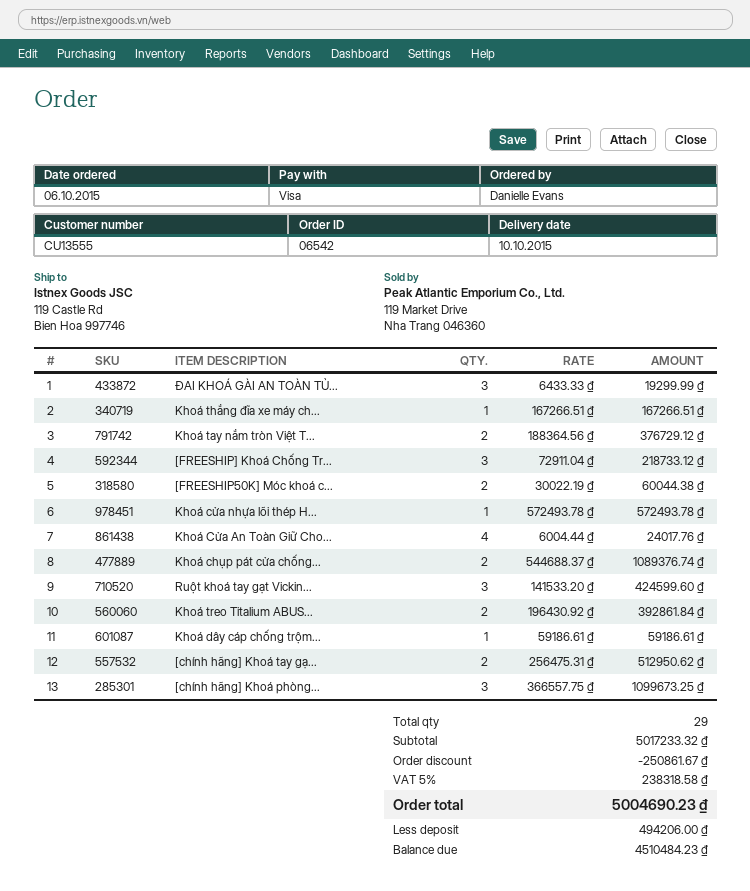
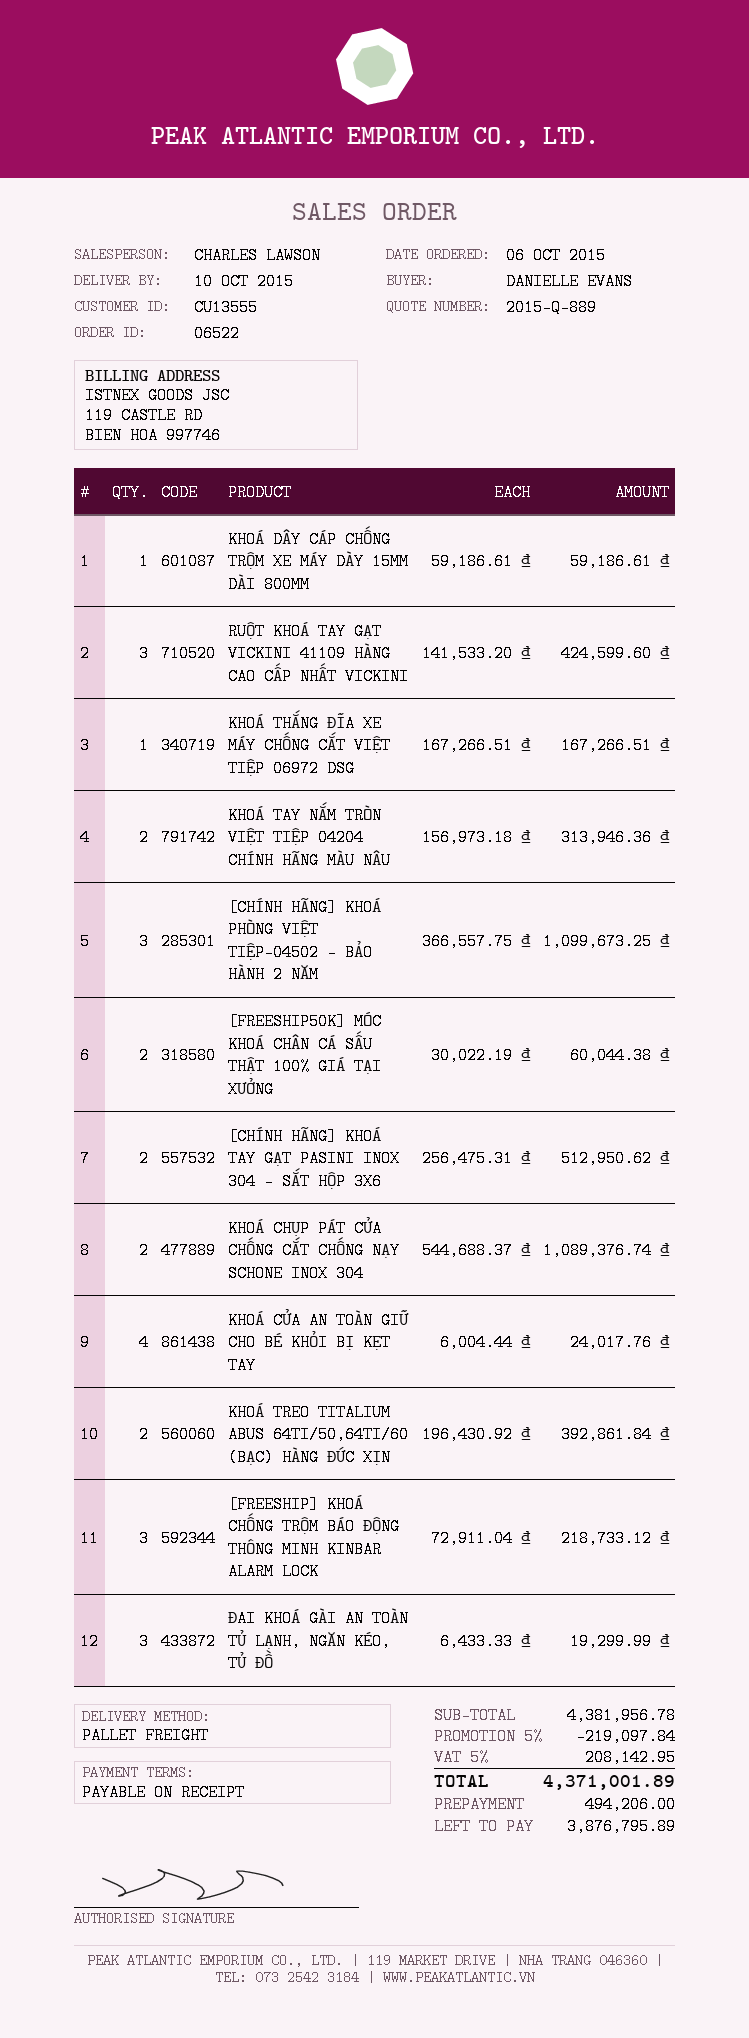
order number: 06542 -> 06522
Khoá tay nắm tròn Việt T...: 2 x 188364.56 = 376729.12 -> 2 x 156973.18 = 313946.36
Khoá cửa nhựa lõi thép H...: 1 x 572493.78 = 572493.78 -> none
subtotal: 5017233.32 -> 4381956.78
discount: 250861.67 -> 219097.84
tax: 5% = 238318.58 -> 5% = 208142.95
total: 5004690.23 -> 4371001.89
balance: 4510484.23 -> 3876795.89

